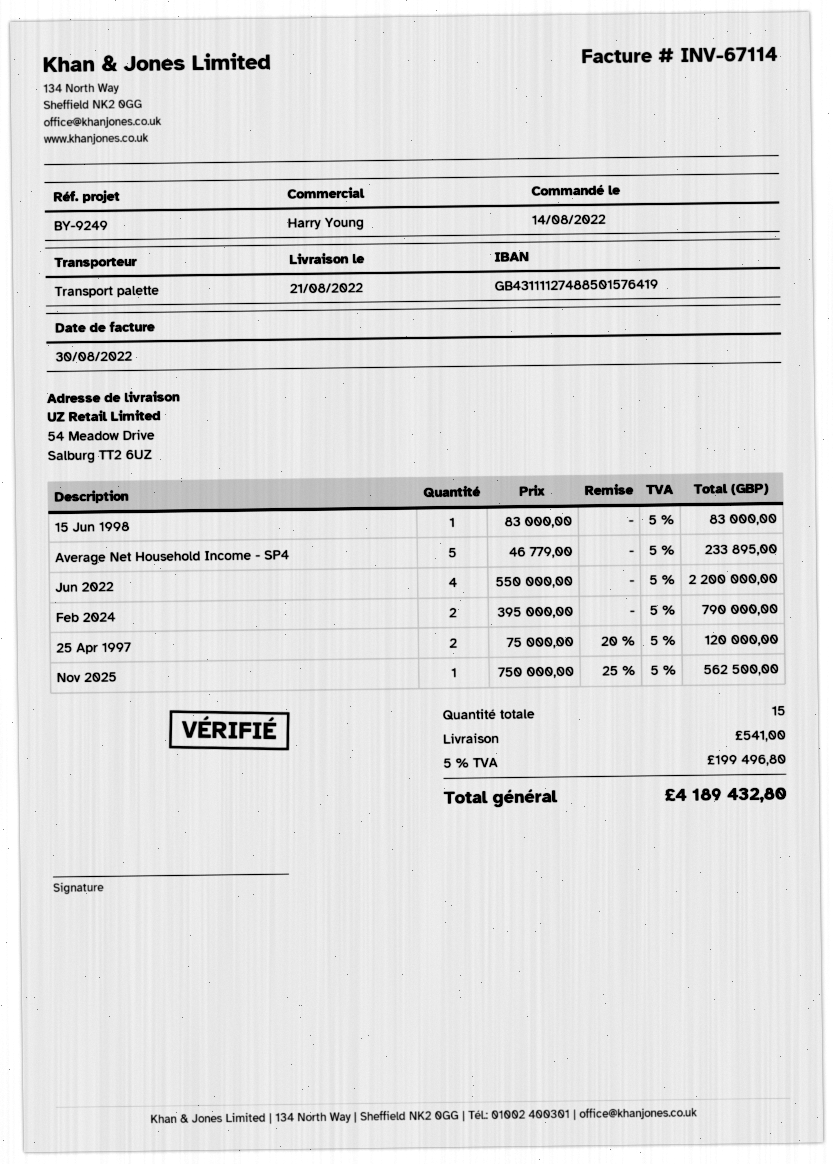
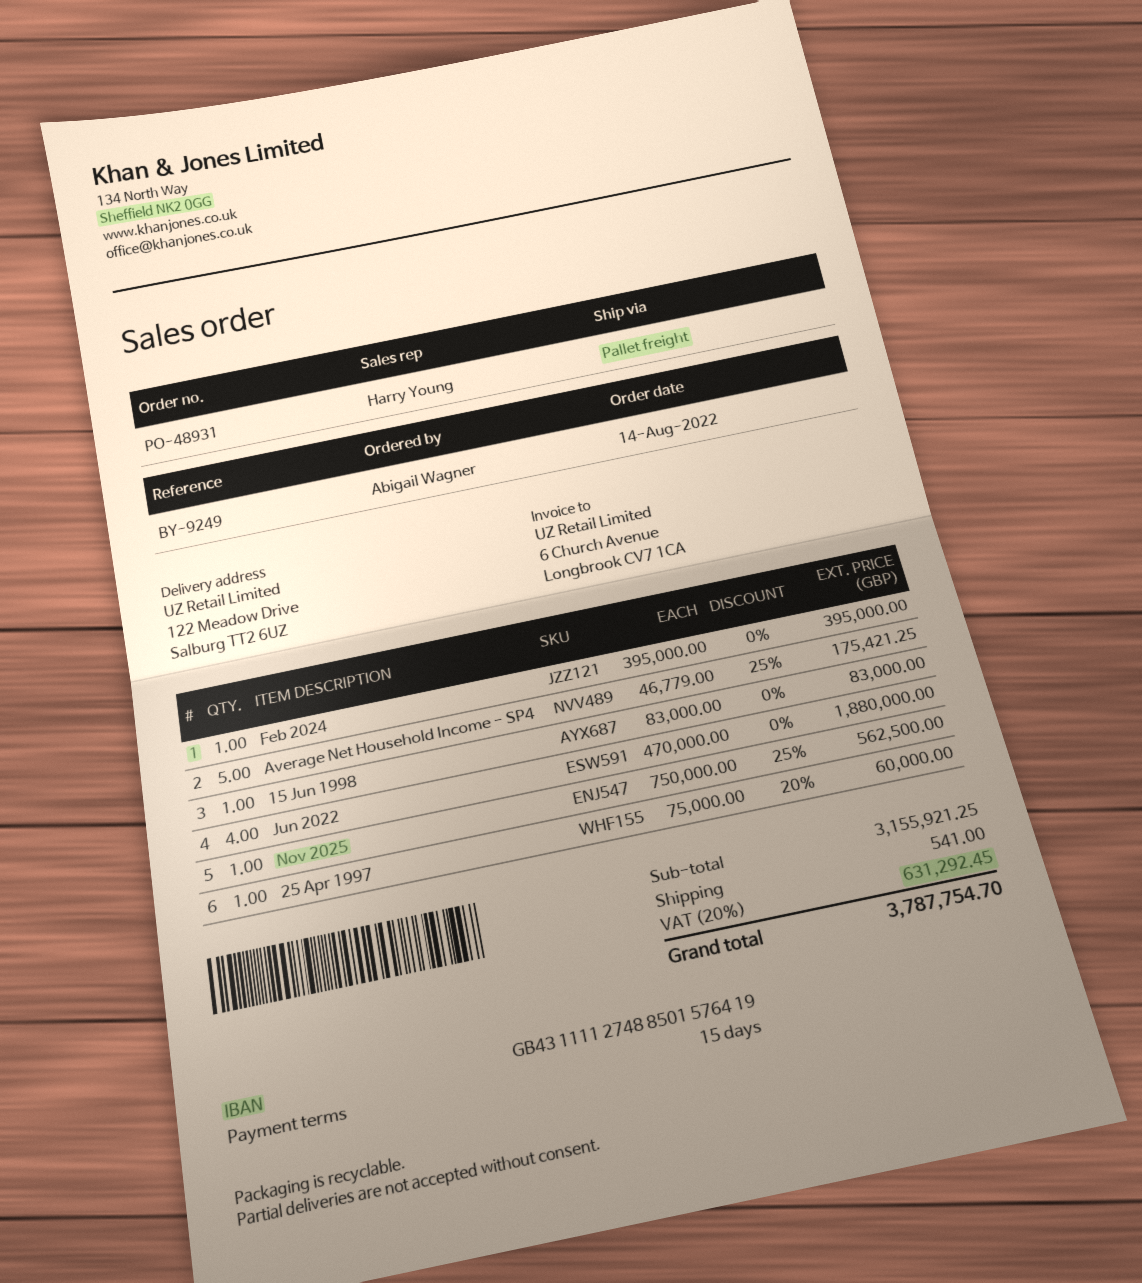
ship to: 54 Meadow Drive, Salburg TT2 6UZ -> 122 Meadow Drive, Salburg TT2 6UZ
Average Net Household Income - SP4: 5 x 46779.00 = 233895.00 -> 5 x 46779.00 - 25% = 175421.25
Jun 2022: 4 x 550000.00 = 2200000.00 -> 4 x 470000.00 = 1880000.00
Feb 2024: 2 x 395000.00 = 790000.00 -> 1 x 395000.00 = 395000.00
25 Apr 1997: 2 x 75000.00 - 20% = 120000.00 -> 1 x 75000.00 - 20% = 60000.00
tax: 5% = 199496.80 -> 20% = 631292.45
total: 4189432.80 -> 3787754.70

